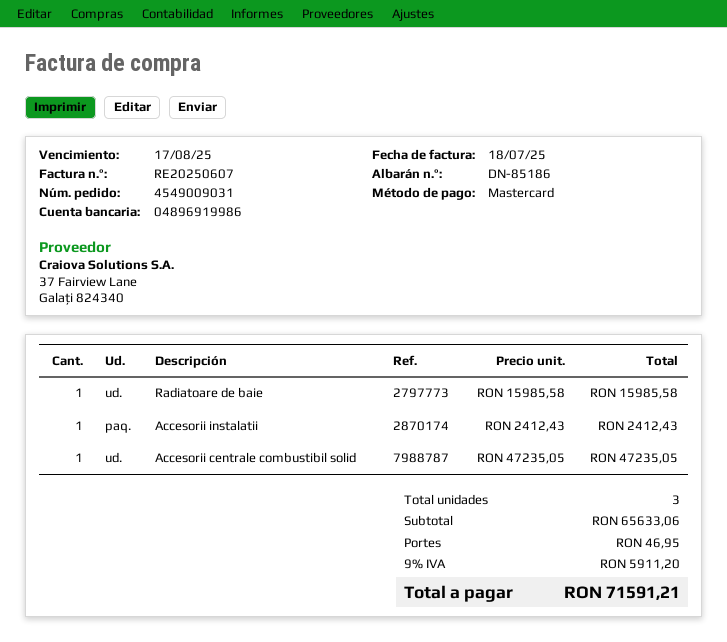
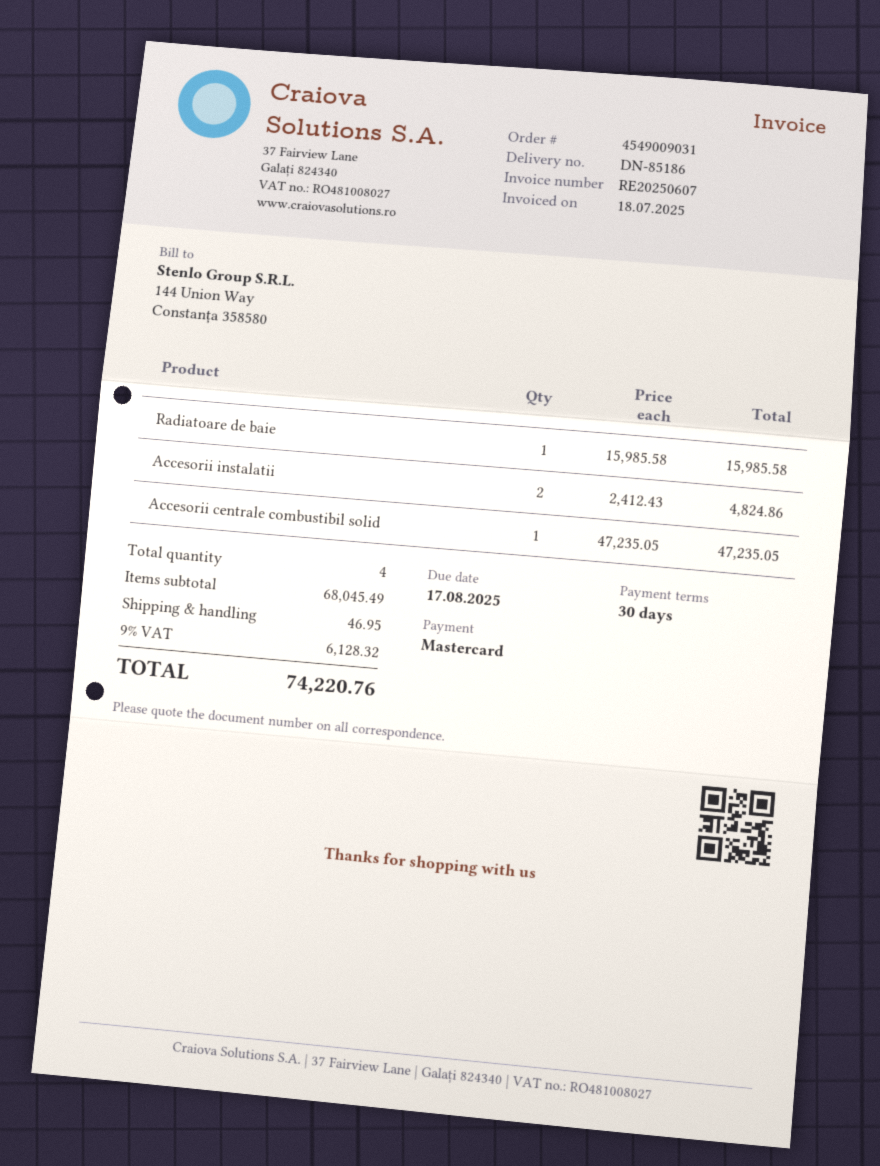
Accesorii instalatii: 1 x 2412.43 = 2412.43 -> 2 x 2412.43 = 4824.86
total quantity: 3 -> 4
subtotal: 65633.06 -> 68045.49
tax: 9% = 5911.20 -> 9% = 6128.32
total: 71591.21 -> 74220.76

